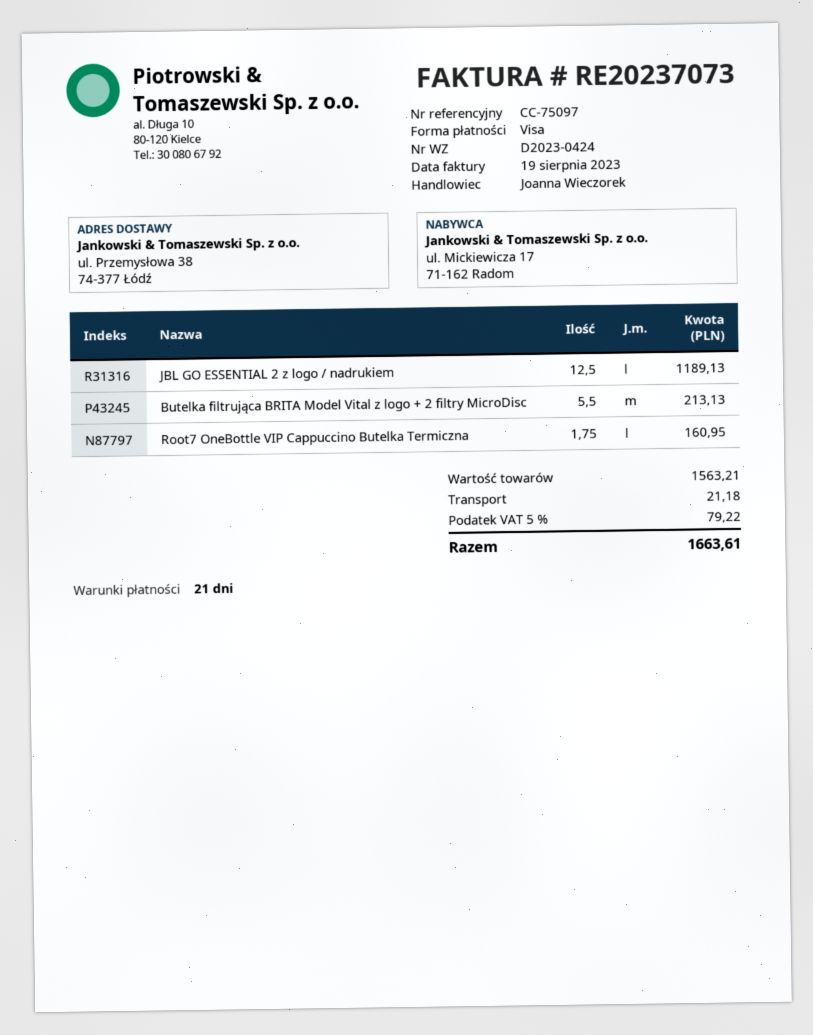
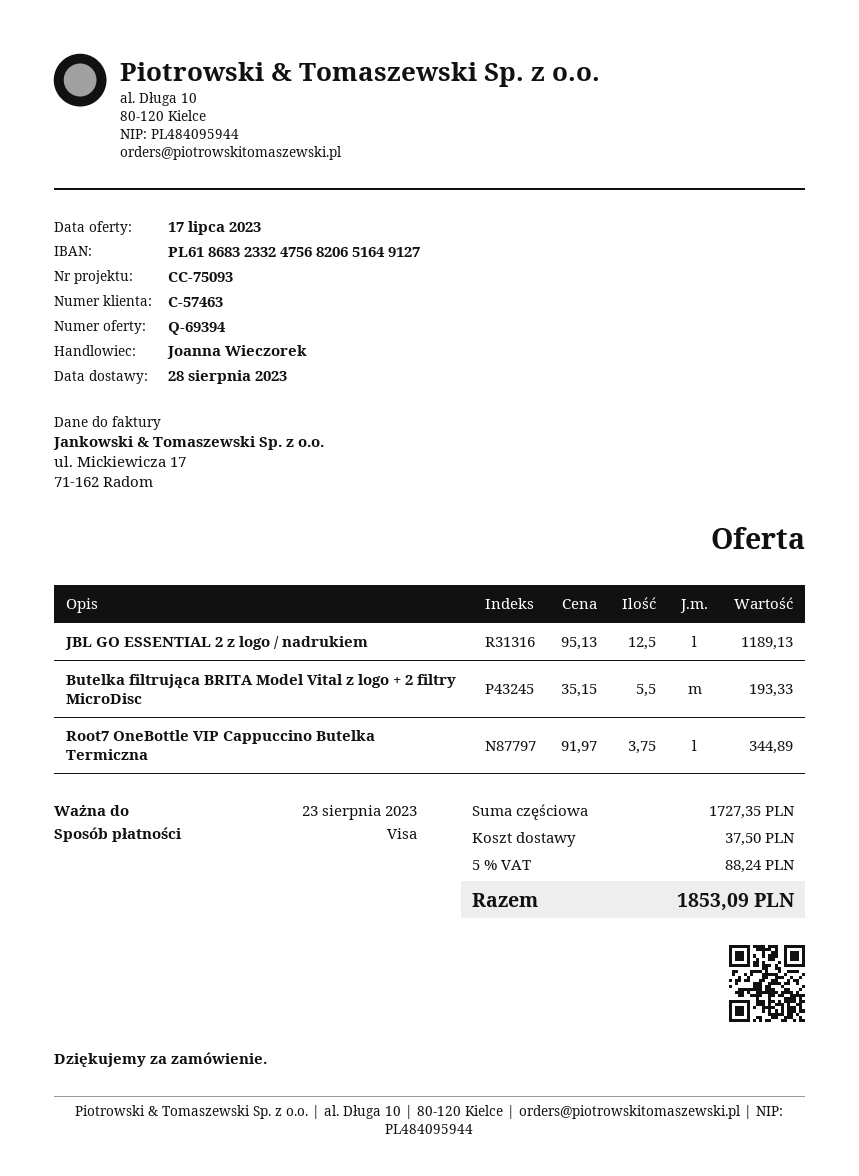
reference: CC-75097 -> CC-75093
Butelka filtrująca BRITA Model Vital z logo + 2 filtry MicroDisc: 5.5 for 213.13 -> 5.5 for 193.33
Root7 OneBottle VIP Cappuccino Butelka Termiczna: 1.75 for 160.95 -> 3.75 for 344.89
subtotal: 1563.21 -> 1727.35
shipping: 21.18 -> 37.50
tax: 5% = 79.22 -> 5% = 88.24
total: 1663.61 -> 1853.09

